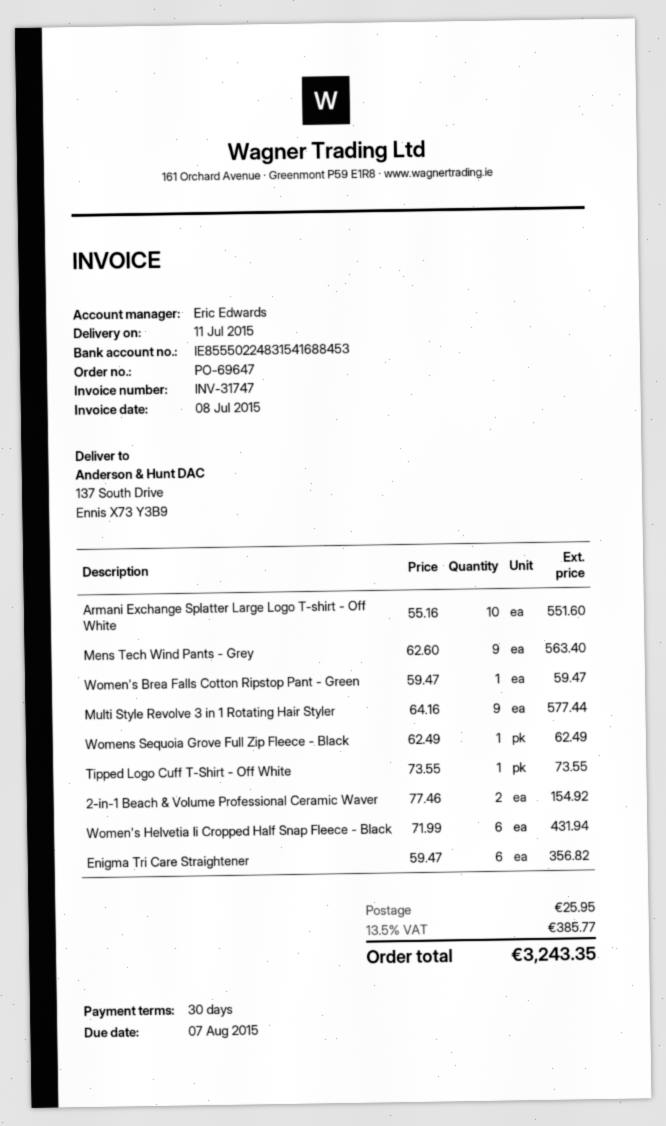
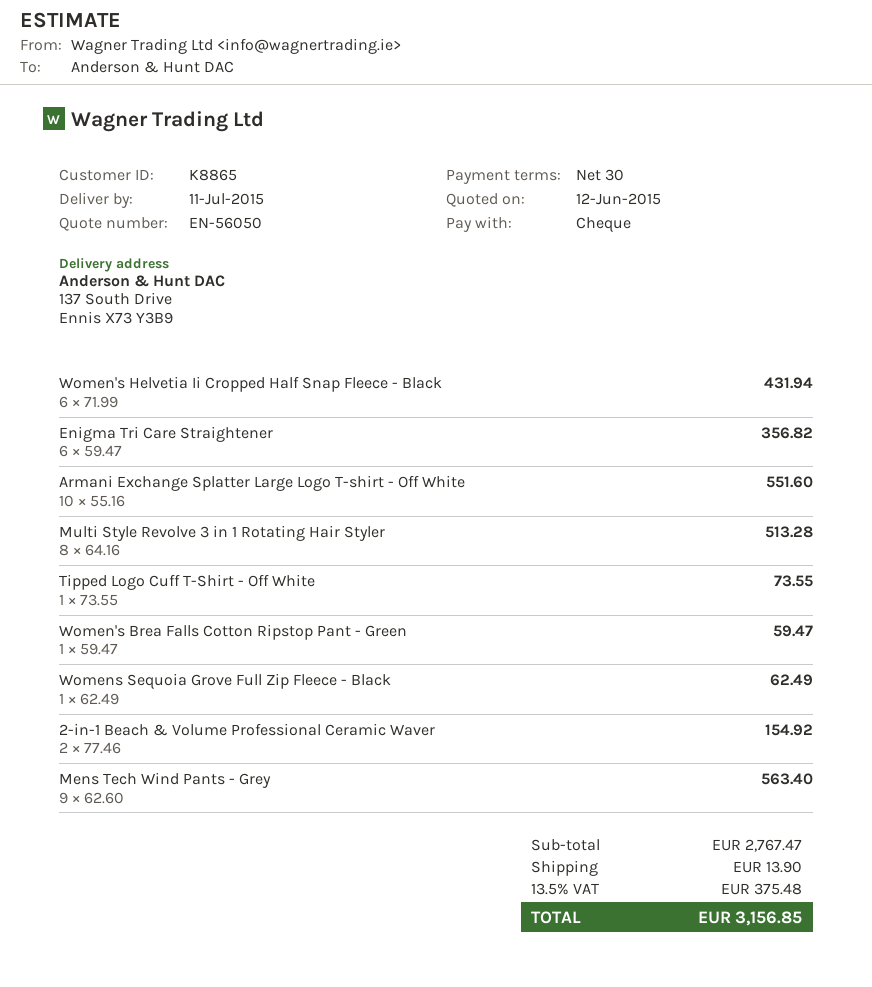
Multi Style Revolve 3 in 1 Rotating Hair Styler: 9 x 64.16 = 577.44 -> 8 x 64.16 = 513.28
shipping: 25.95 -> 13.90
tax: 13.5% = 385.77 -> 13.5% = 375.48
total: 3243.35 -> 3156.85

